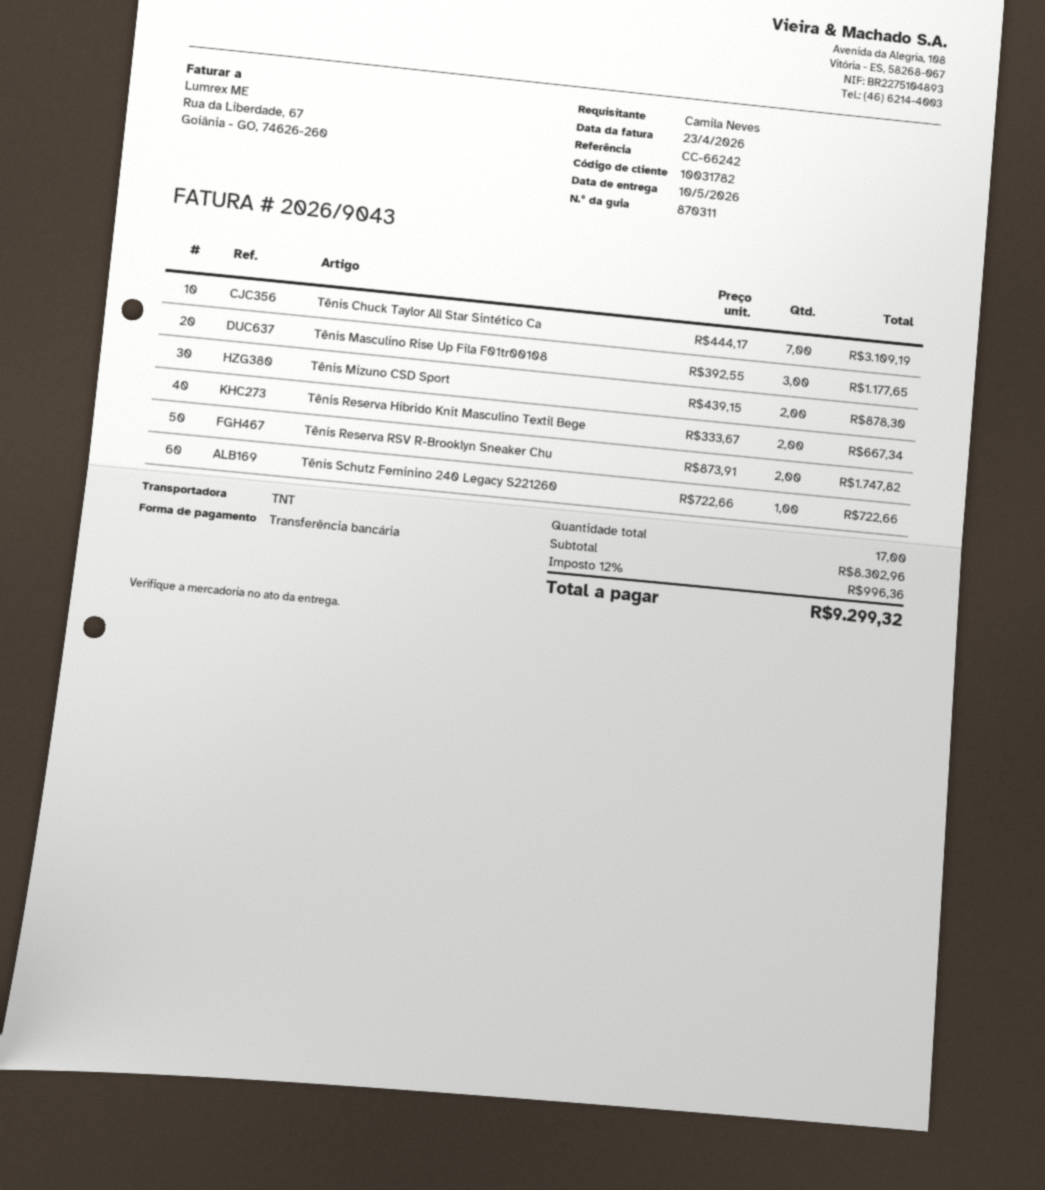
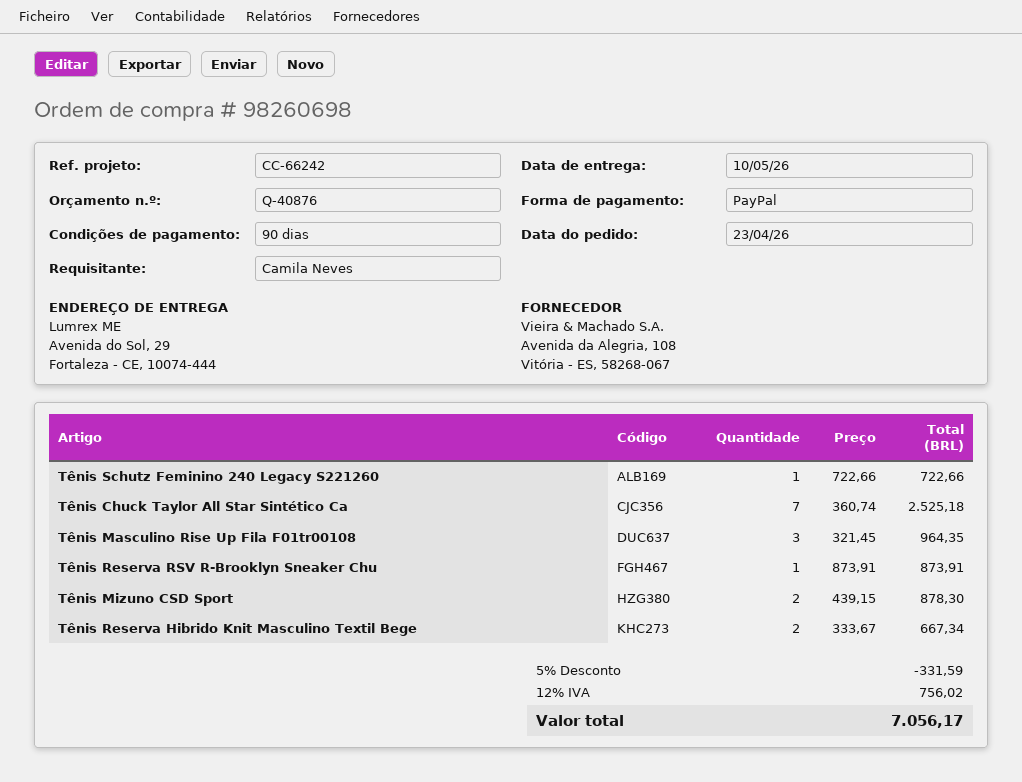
payment method: bank transfer -> PayPal
Tênis Chuck Taylor All Star Sintético Ca: 7 x 444.17 = 3109.19 -> 7 x 360.74 = 2525.18
Tênis Masculino Rise Up Fila F01tr00108: 3 x 392.55 = 1177.65 -> 3 x 321.45 = 964.35
Tênis Reserva RSV R-Brooklyn Sneaker Chu: 2 x 873.91 = 1747.82 -> 1 x 873.91 = 873.91
discount: none -> 5% = 331.59
tax: 12% = 996.36 -> 12% = 756.02
total: 9299.32 -> 7056.17

